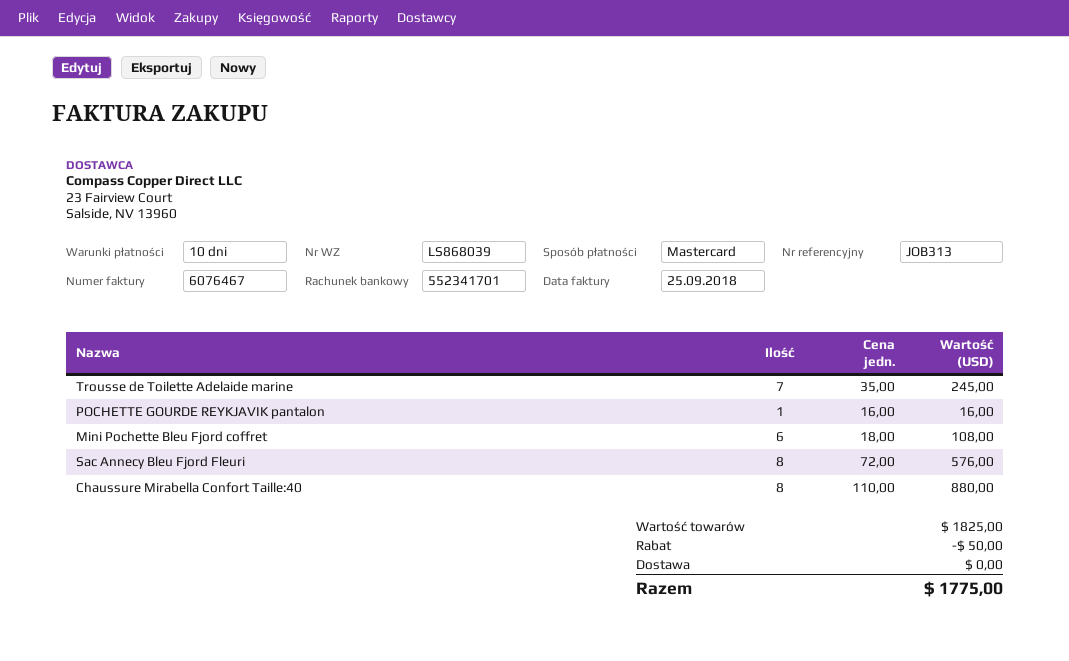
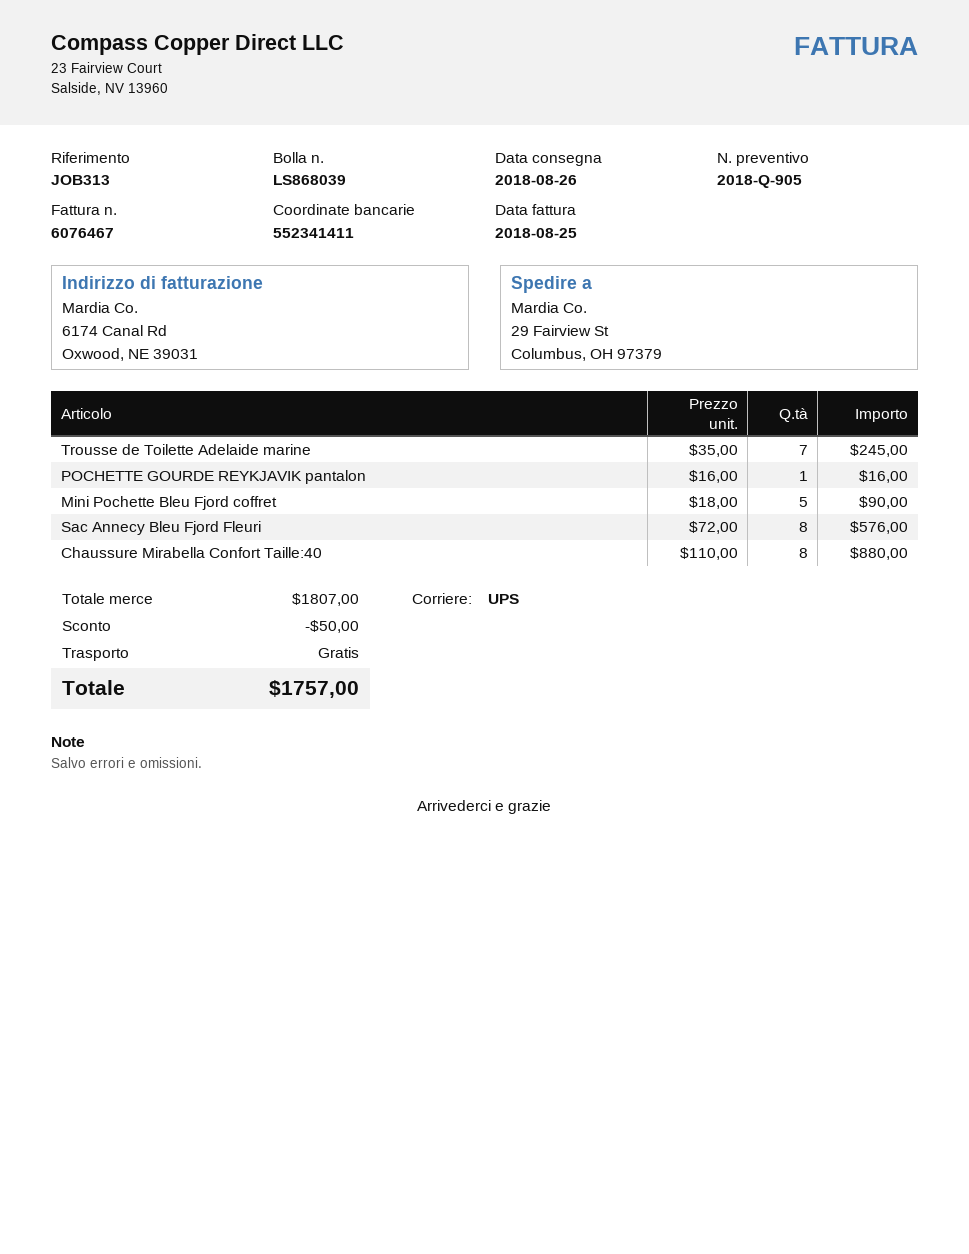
invoice date: 2018-09-25 -> 2018-08-25
bank account: 552341701 -> 552341411
Mini Pochette Bleu Fjord coffret: 6 x 18.00 = 108.00 -> 5 x 18.00 = 90.00
subtotal: 1825.00 -> 1807.00
total: 1775.00 -> 1757.00

